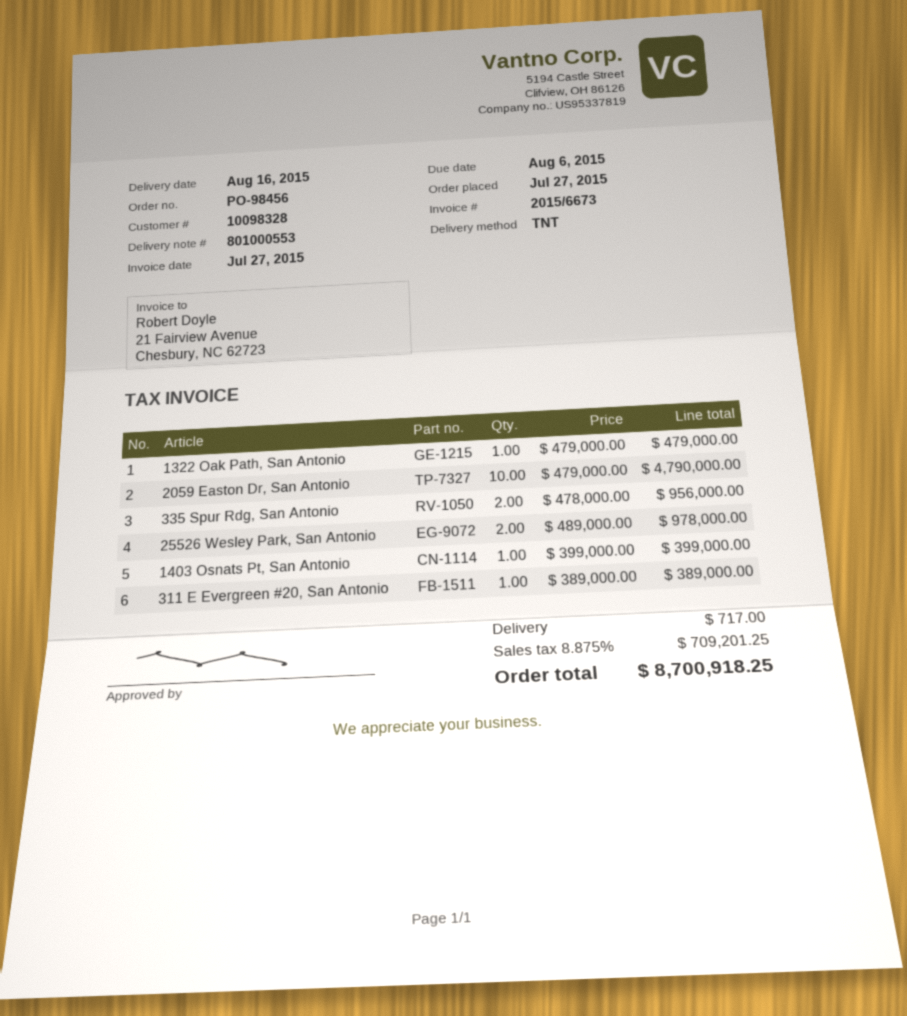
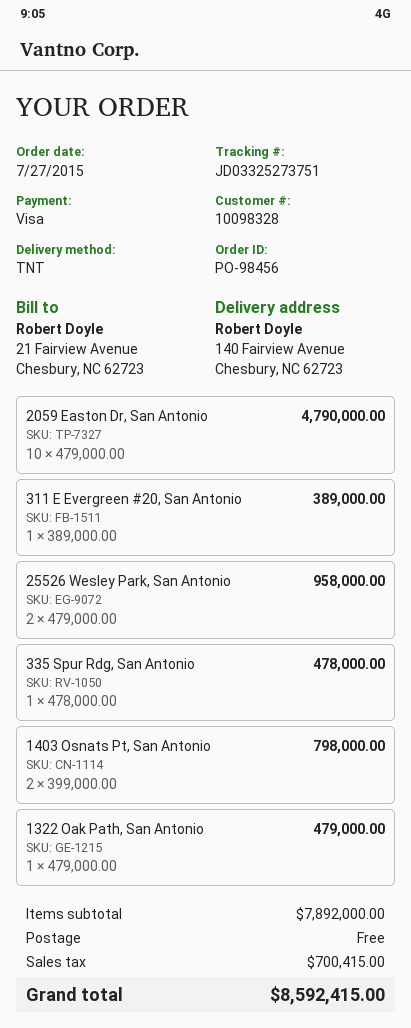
335 Spur Rdg, San Antonio: 2 x 478000.00 = 956000.00 -> 1 x 478000.00 = 478000.00
25526 Wesley Park, San Antonio: 2 x 489000.00 = 978000.00 -> 2 x 479000.00 = 958000.00
1403 Osnats Pt, San Antonio: 1 x 399000.00 = 399000.00 -> 2 x 399000.00 = 798000.00
shipping: 717.00 -> 0.00
tax: 709201.25 -> 700415.00
total: 8700918.25 -> 8592415.00

